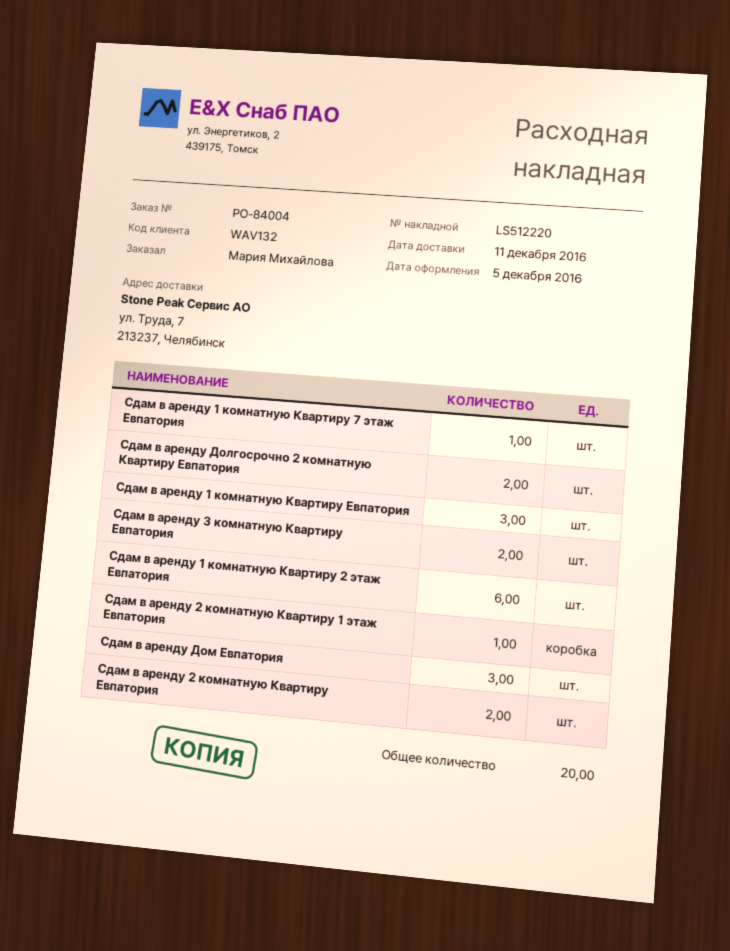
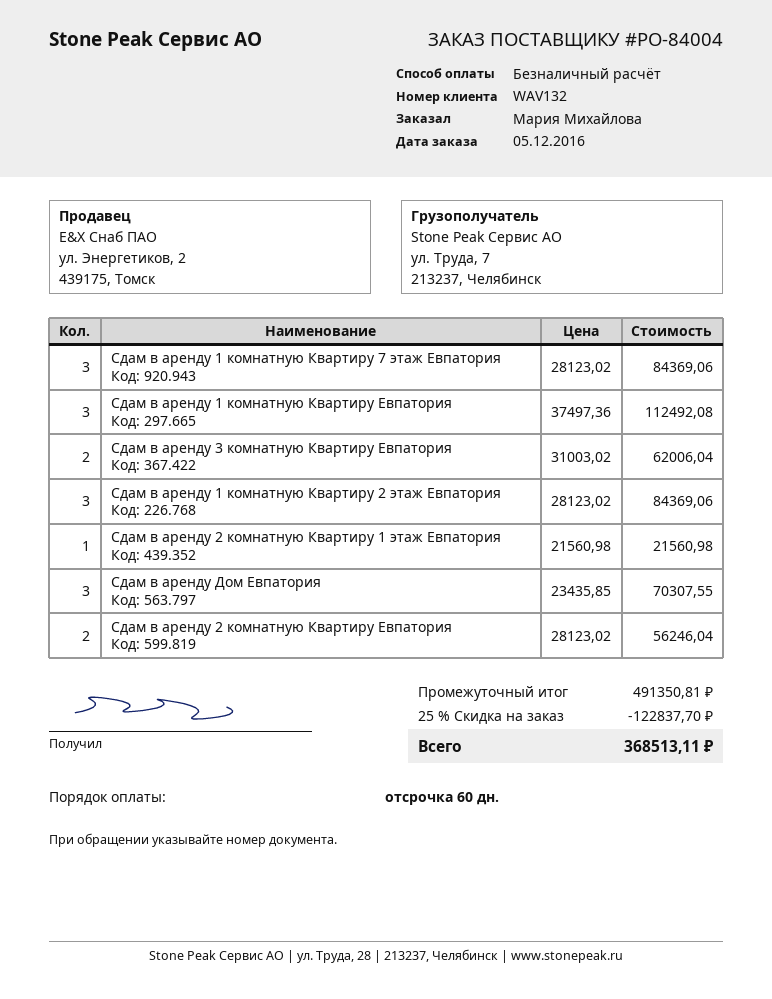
Сдам в аренду 1 комнатную Квартиру 7 этаж Евпатория: 1 -> 3
Сдам в аренду Долгосрочнo 2 комнатную Квартиру Евпатория: 2 -> none
Сдам в аренду 1 комнатную Квартиру 2 этаж Евпатория: 6 -> 3

